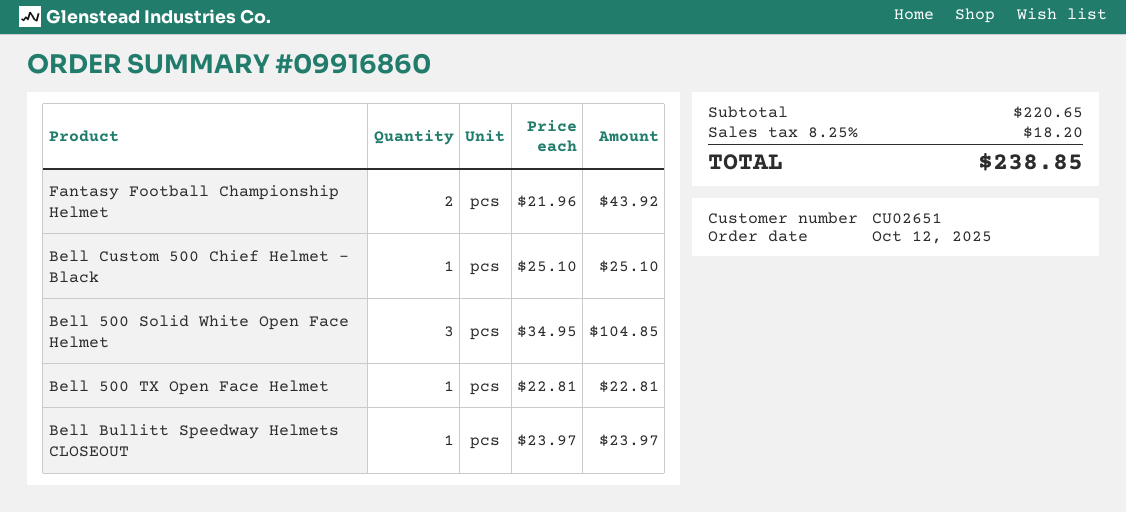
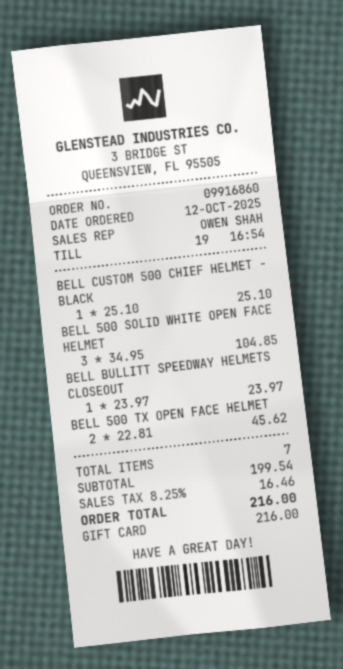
Fantasy Football Championship Helmet: 2 x 21.96 = 43.92 -> none
Bell 500 TX Open Face Helmet: 1 x 22.81 = 22.81 -> 2 x 22.81 = 45.62
subtotal: 220.65 -> 199.54
tax: 8.25% = 18.20 -> 8.25% = 16.46
total: 238.85 -> 216.00

